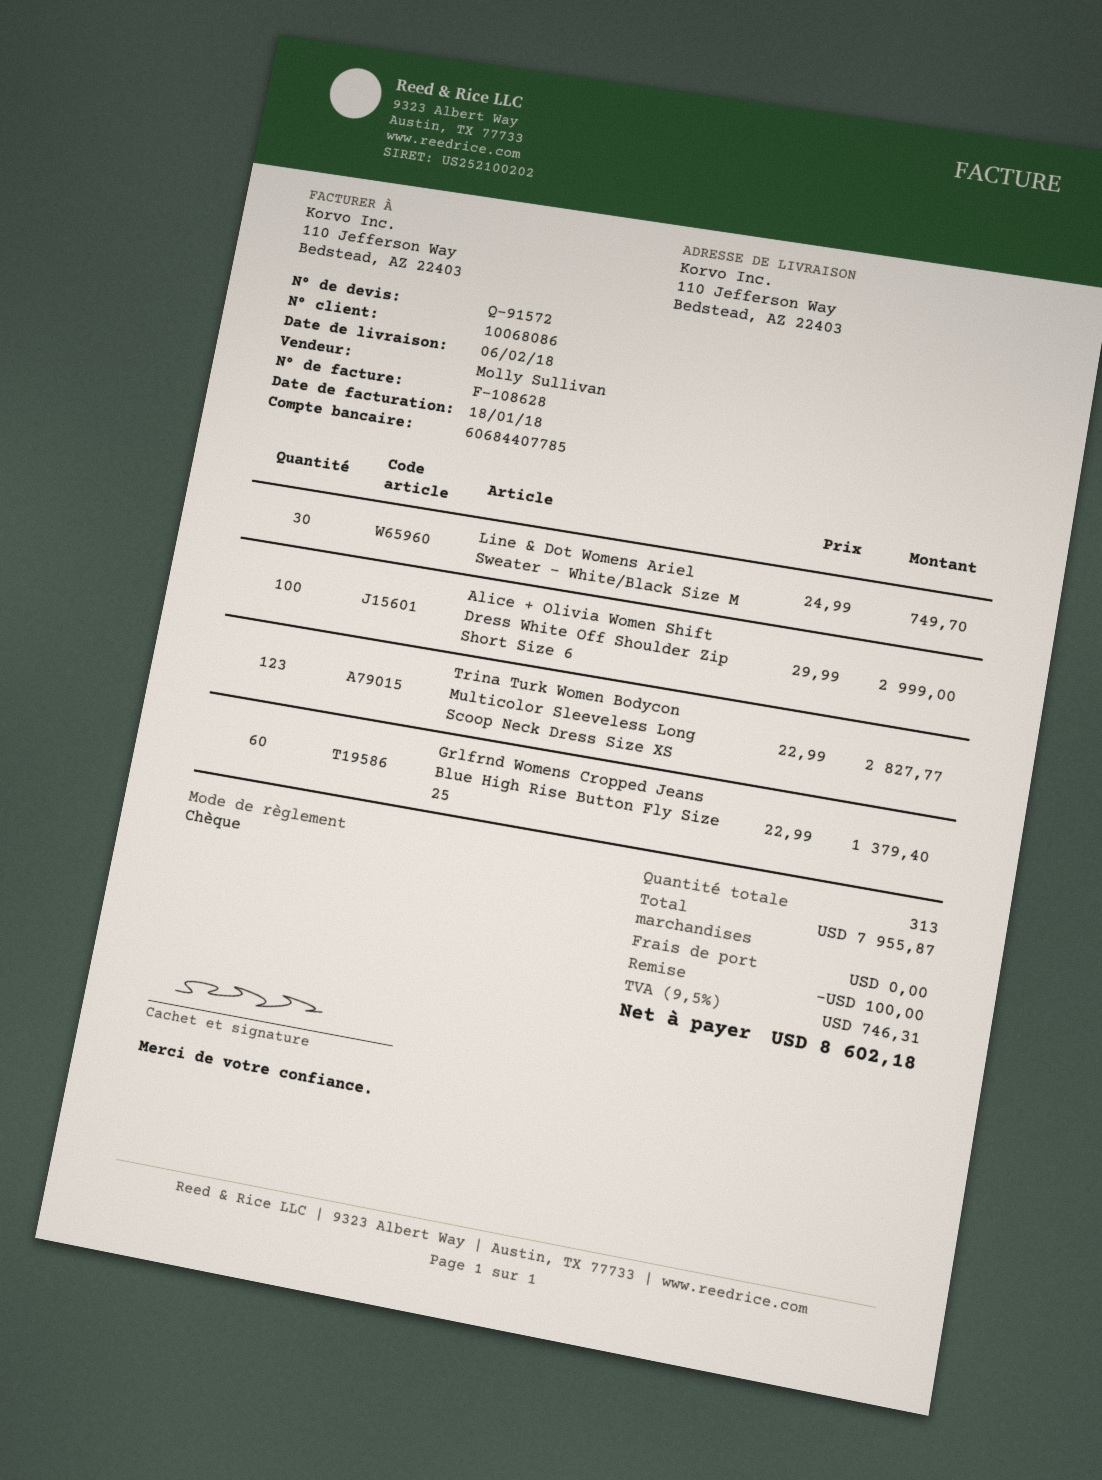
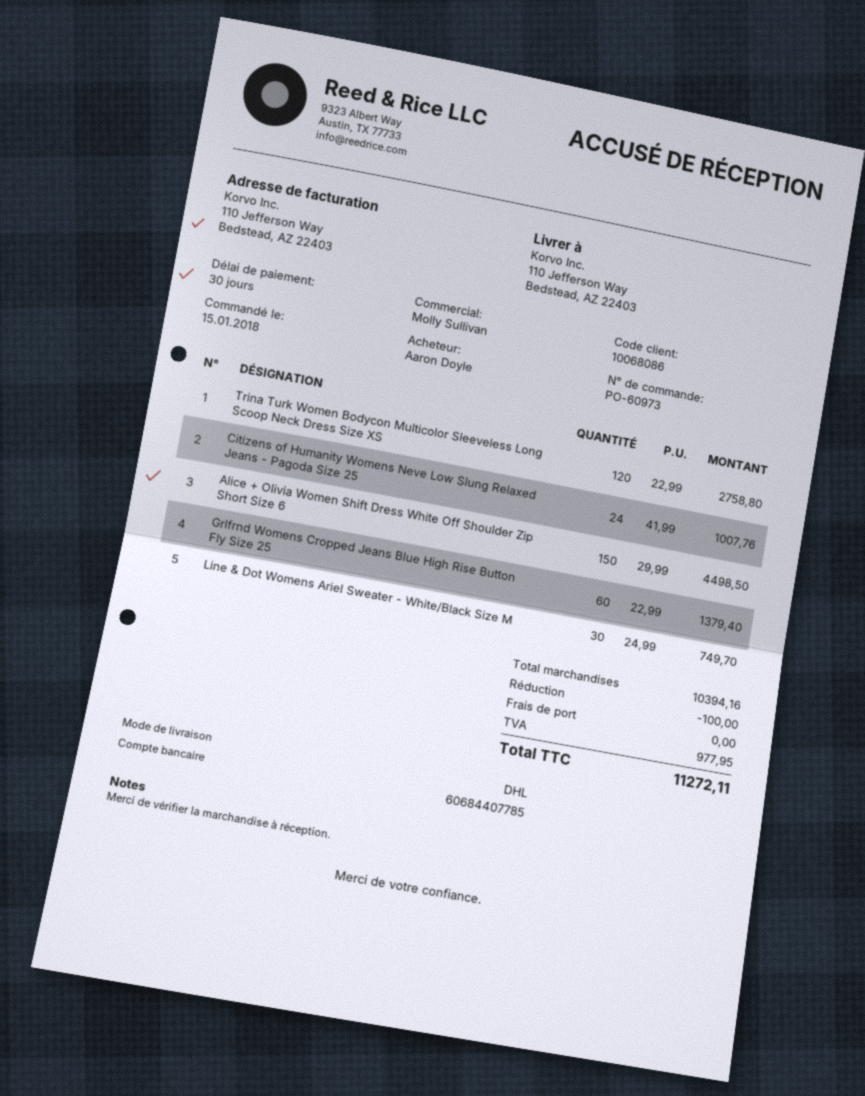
Alice + Olivia Women Shift Dress White Off Shoulder Zip Short Size 6: 100 x 29.99 = 2999.00 -> 150 x 29.99 = 4498.50
Trina Turk Women Bodycon Multicolor Sleeveless Long Scoop Neck Dress Size XS: 123 x 22.99 = 2827.77 -> 120 x 22.99 = 2758.80
Citizens of Humanity Womens Neve Low Slung Relaxed Jeans - Pagoda Size 25: none -> 24 x 41.99 = 1007.76
subtotal: 7955.87 -> 10394.16
tax: 746.31 -> 977.95
total: 8602.18 -> 11272.11

